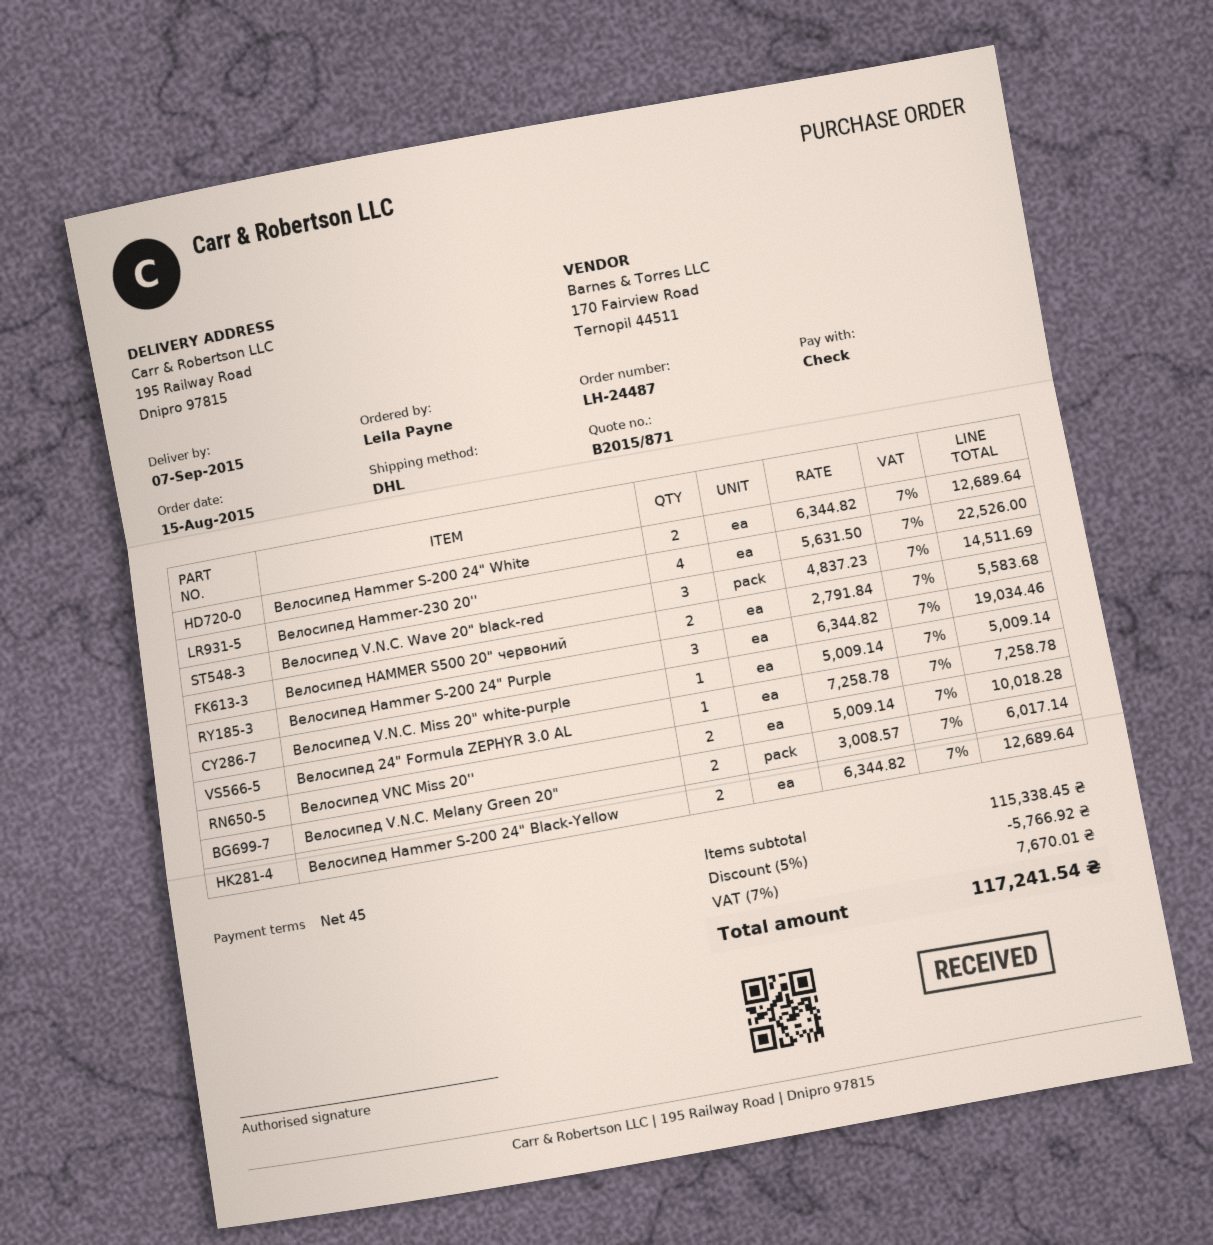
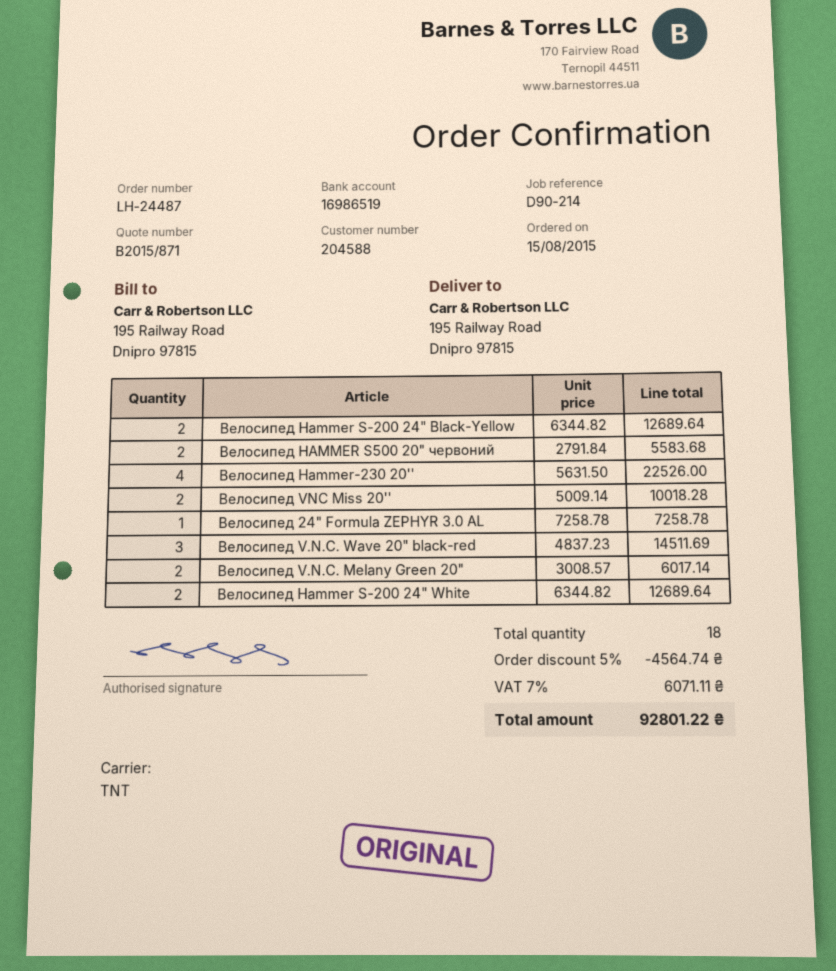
shipping method: DHL -> TNT
Велосипед Hammer S-200 24" Purple: 3 x 6344.82 = 19034.46 -> none
Велосипед V.N.C. Miss 20" white-purple: 1 x 5009.14 = 5009.14 -> none
discount: 5% = 5766.92 -> 5% = 4564.74
tax: 7% = 7670.01 -> 7% = 6071.11
total: 117241.54 -> 92801.22

